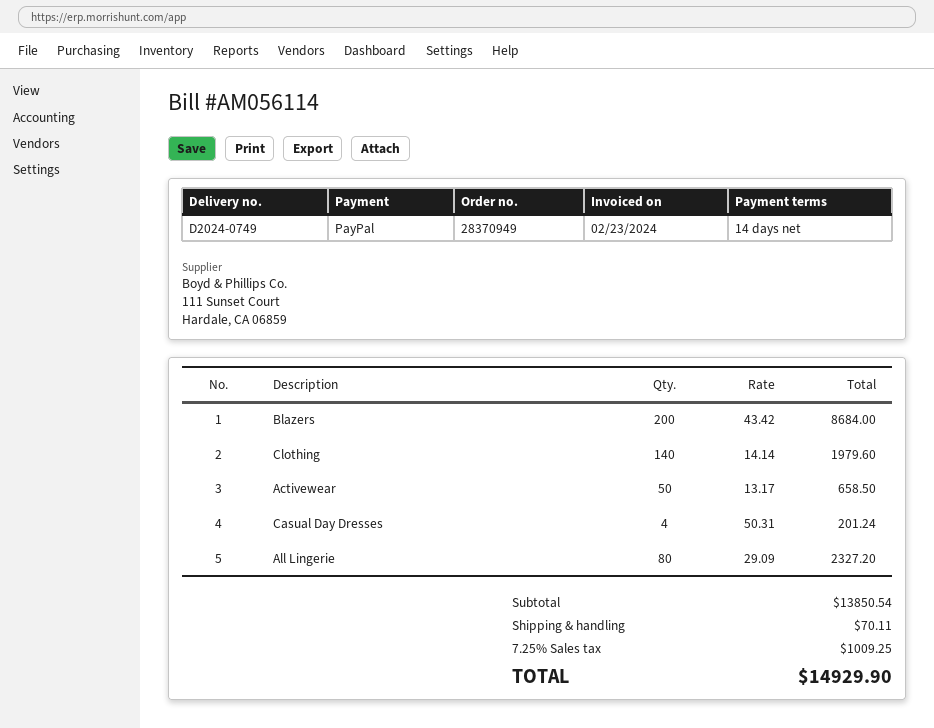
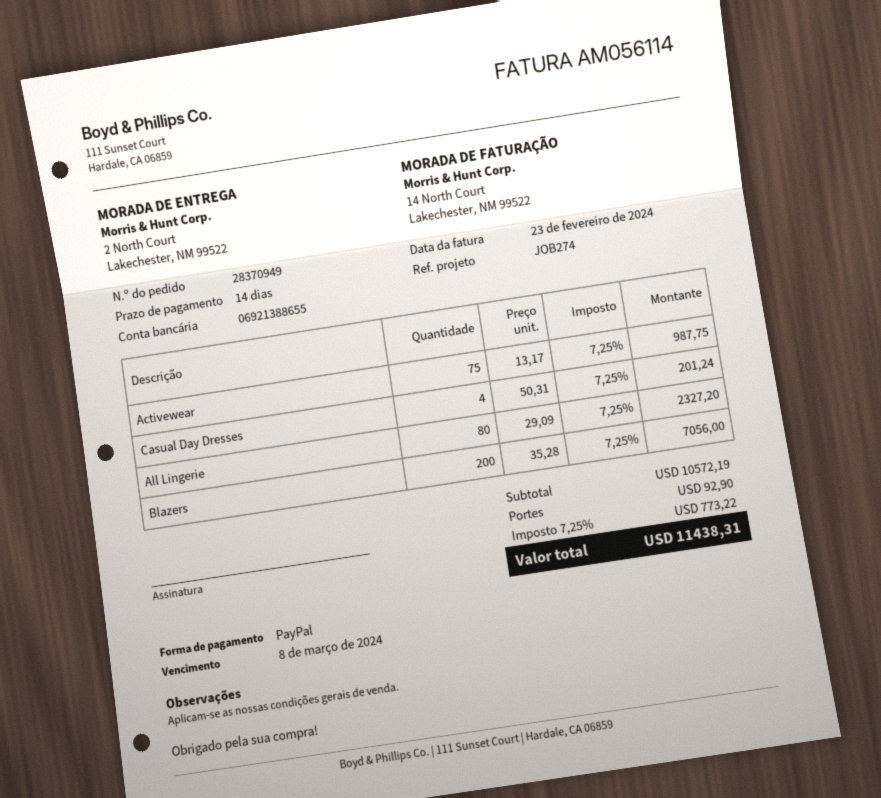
Blazers: 200 x 43.42 = 8684.00 -> 200 x 35.28 = 7056.00
Clothing: 140 x 14.14 = 1979.60 -> none
Activewear: 50 x 13.17 = 658.50 -> 75 x 13.17 = 987.75
subtotal: 13850.54 -> 10572.19
shipping: 70.11 -> 92.90
tax: 7.25% = 1009.25 -> 7.25% = 773.22
total: 14929.90 -> 11438.31

